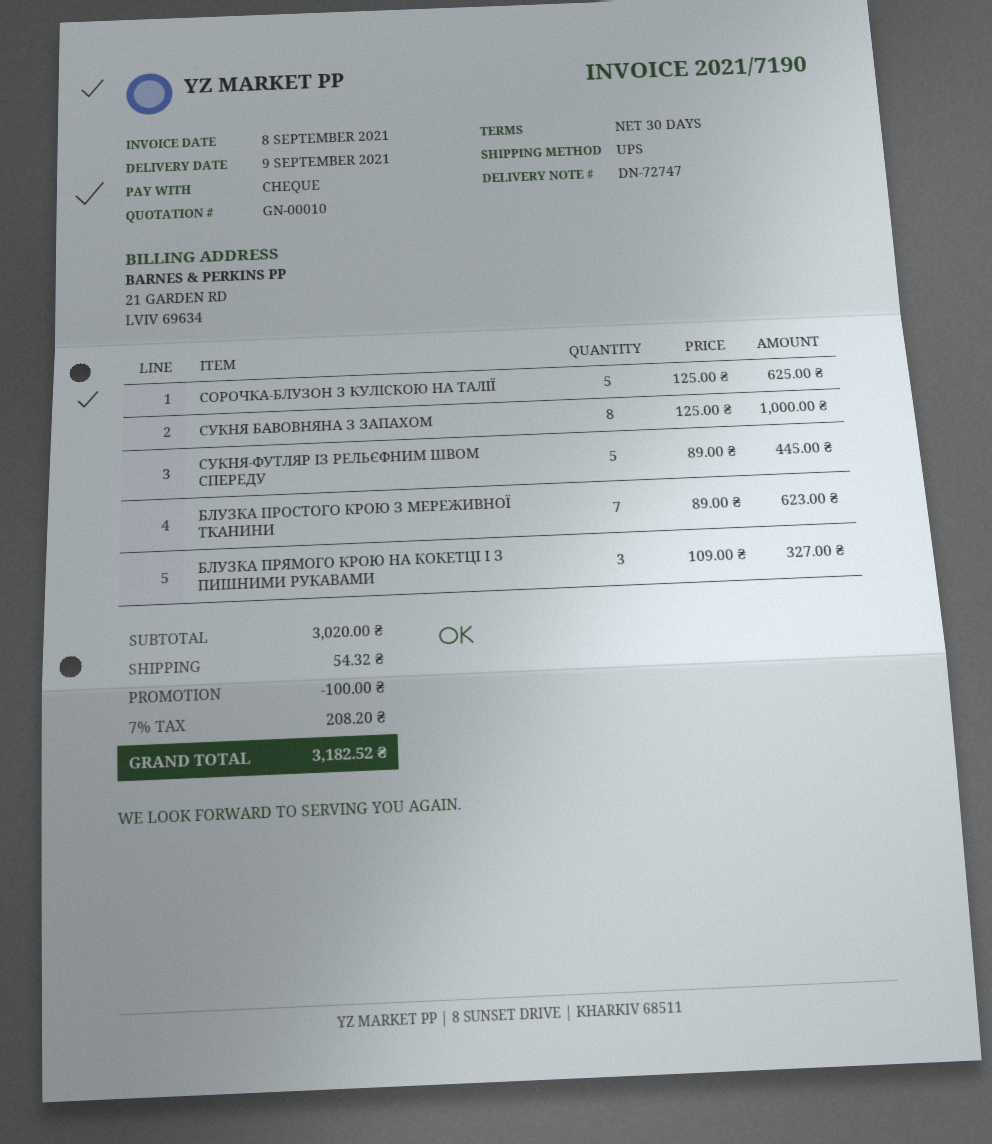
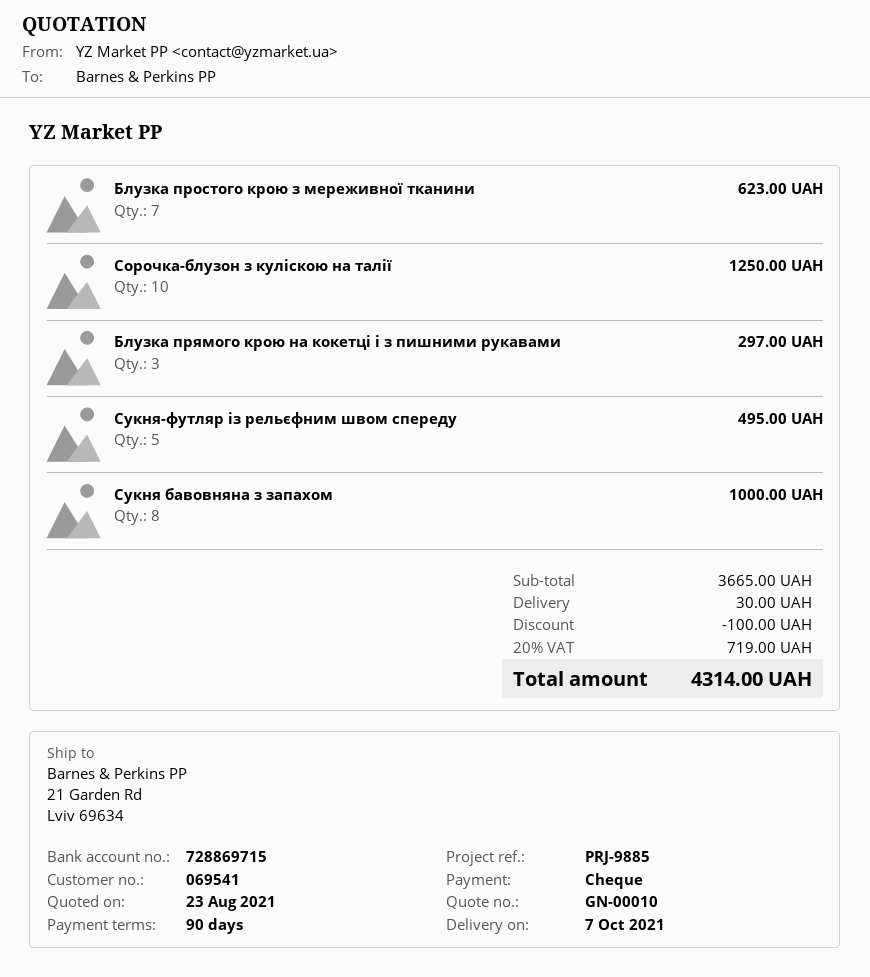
delivery date: 2021-09-09 -> 2021-10-07
payment terms: 30 days -> 90 days
СОРОЧКА-БЛУЗОН З КУЛІСКОЮ НА ТАЛІЇ: 5 for 625.00 -> 10 for 1250.00
СУКНЯ-ФУТЛЯР ІЗ РЕЛЬЄФНИМ ШВОМ СПЕРЕДУ: 5 for 445.00 -> 5 for 495.00
БЛУЗКА ПРЯМОГО КРОЮ НА КОКЕТЦІ І З ПИШНИМИ РУКАВАМИ: 3 for 327.00 -> 3 for 297.00
subtotal: 3020.00 -> 3665.00
shipping: 54.32 -> 30.00
tax: 7% = 208.20 -> 20% = 719.00
total: 3182.52 -> 4314.00

